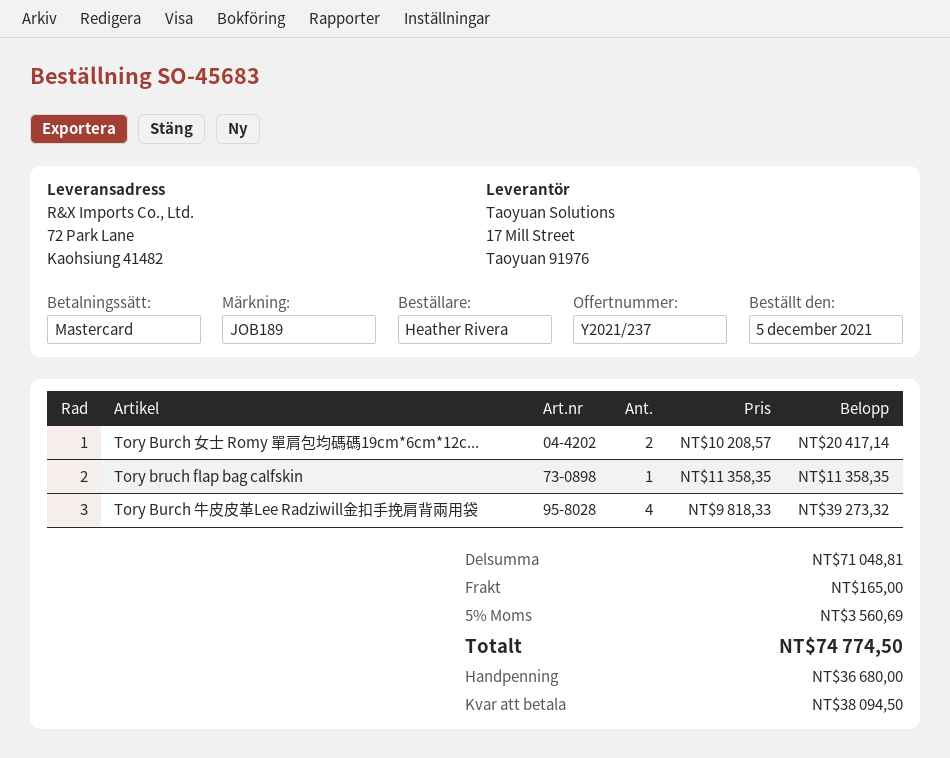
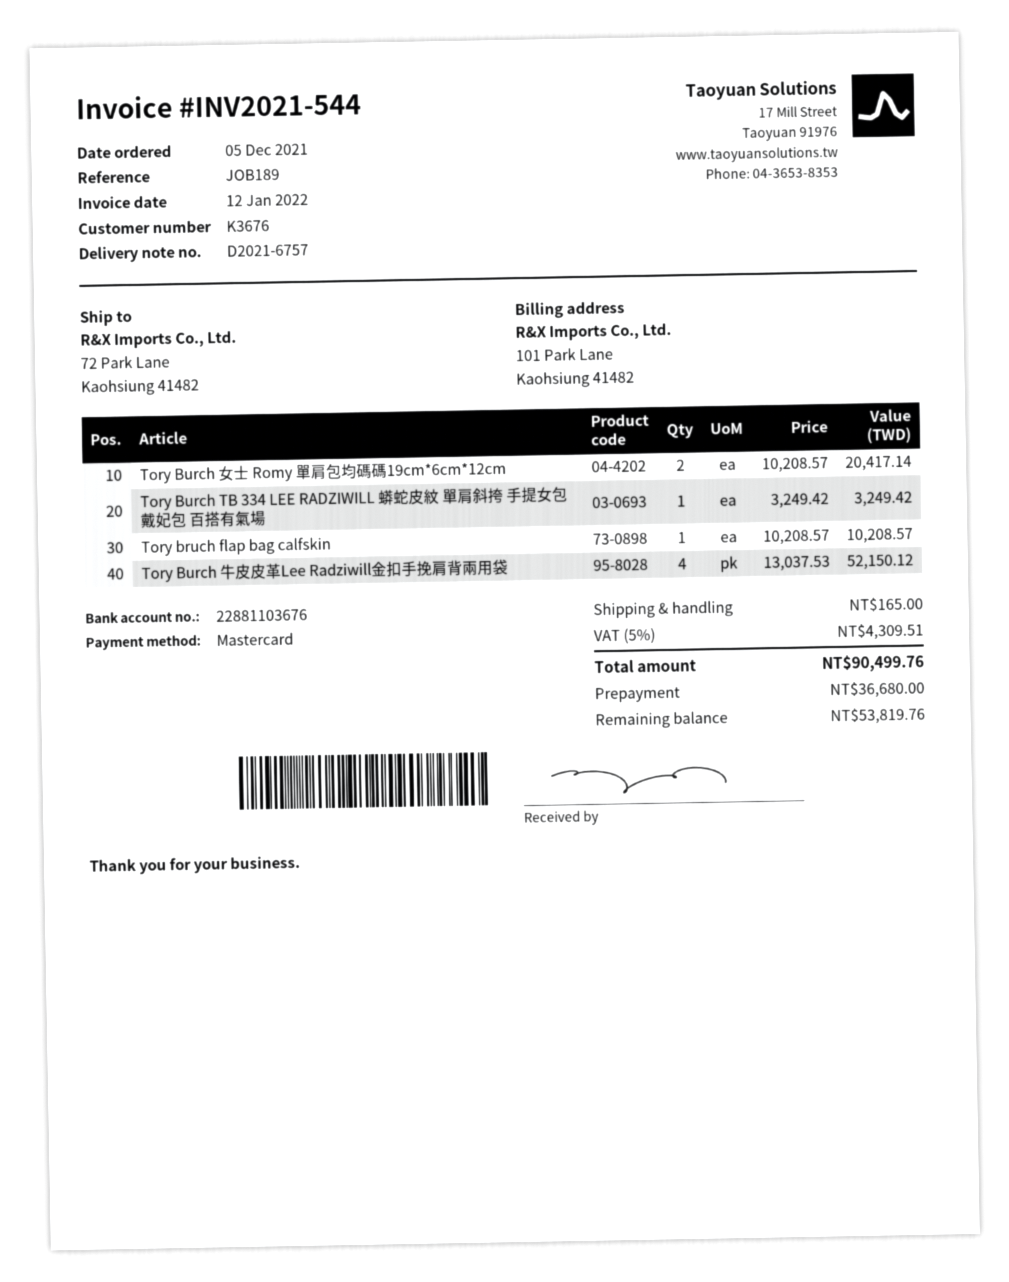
Tory bruch flap bag calfskin: 1 x 11358.35 = 11358.35 -> 1 x 10208.57 = 10208.57
Tory Burch 牛皮皮革Lee Radziwill金扣手挽肩背兩用袋: 4 x 9818.33 = 39273.32 -> 4 x 13037.53 = 52150.12
Tory Burch TB 334 LEE RADZIWILL 蟒蛇皮紋 單肩斜挎 手提女包 戴妃包 百搭有氣場: none -> 1 x 3249.42 = 3249.42
tax: 5% = 3560.69 -> 5% = 4309.51
total: 74774.50 -> 90499.76
balance: 38094.50 -> 53819.76

